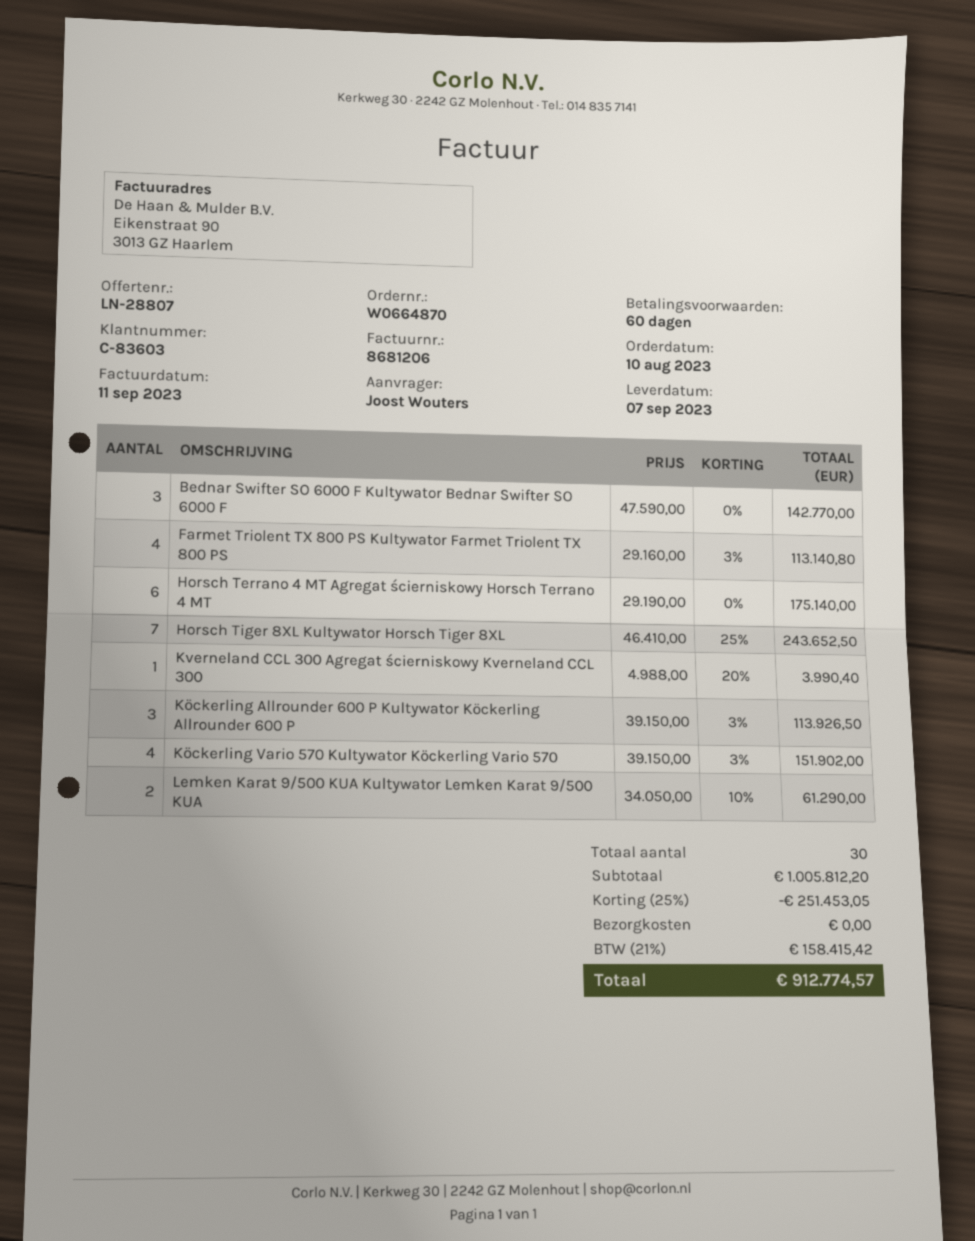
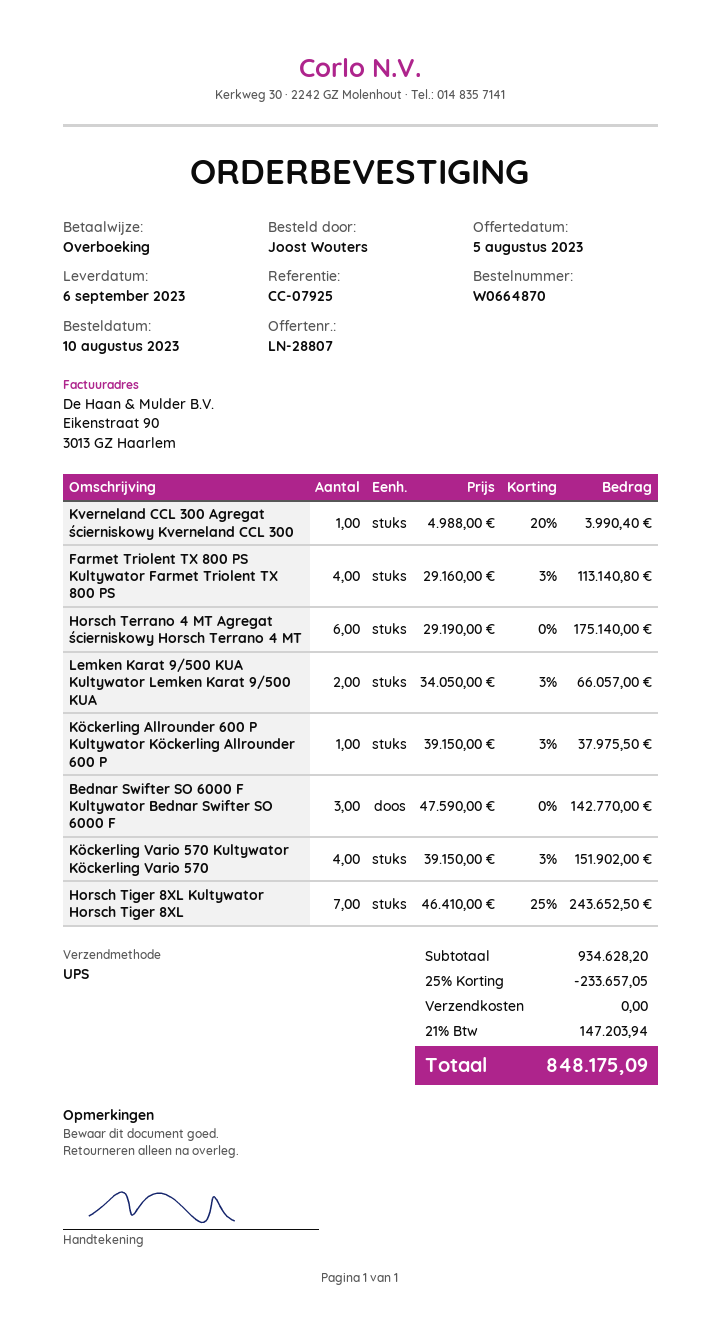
delivery date: 2023-09-07 -> 2023-09-06
Köckerling Allrounder 600 P Kultywator Köckerling Allrounder 600 P: 3 x 39150.00 - 3% = 113926.50 -> 1 x 39150.00 - 3% = 37975.50
Lemken Karat 9/500 KUA Kultywator Lemken Karat 9/500 KUA: 2 x 34050.00 - 10% = 61290.00 -> 2 x 34050.00 - 3% = 66057.00
subtotal: 1005812.20 -> 934628.20
discount: 25% = 251453.05 -> 25% = 233657.05
tax: 21% = 158415.42 -> 21% = 147203.94
total: 912774.57 -> 848175.09

